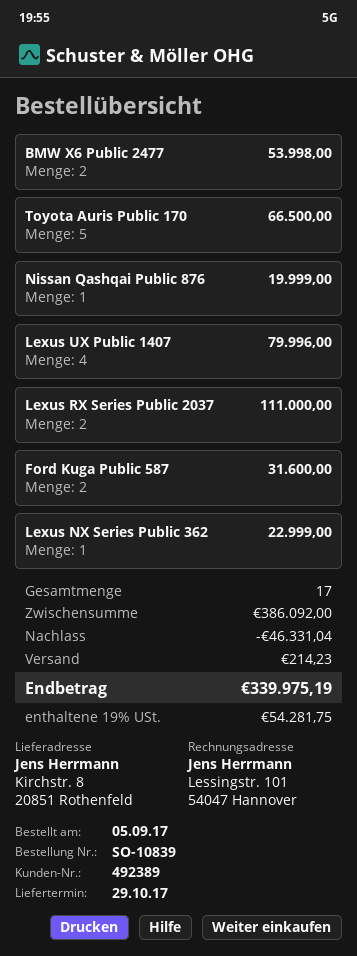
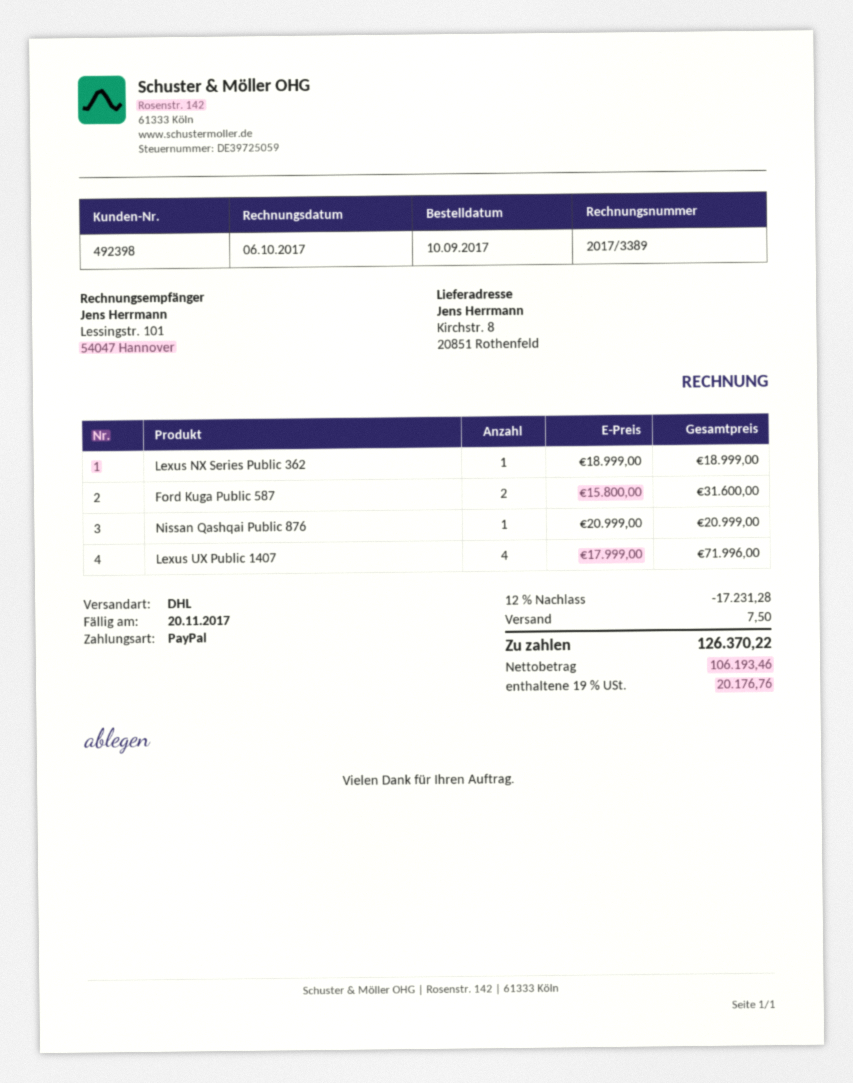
order date: 2017-09-05 -> 2017-09-10
customer number: 492389 -> 492398
BMW X6 Public 2477: 2 for 53998.00 -> none
Toyota Auris Public 170: 5 for 66500.00 -> none
Nissan Qashqai Public 876: 1 for 19999.00 -> 1 for 20999.00
Lexus UX Public 1407: 4 for 79996.00 -> 4 for 71996.00
Lexus RX Series Public 2037: 2 for 111000.00 -> none
Lexus NX Series Public 362: 1 for 22999.00 -> 1 for 18999.00
discount: 46331.04 -> 17231.28
shipping: 214.23 -> 7.50
tax: 19% = 54281.75 -> 19% = 20176.76
total: 339975.19 -> 126370.22

